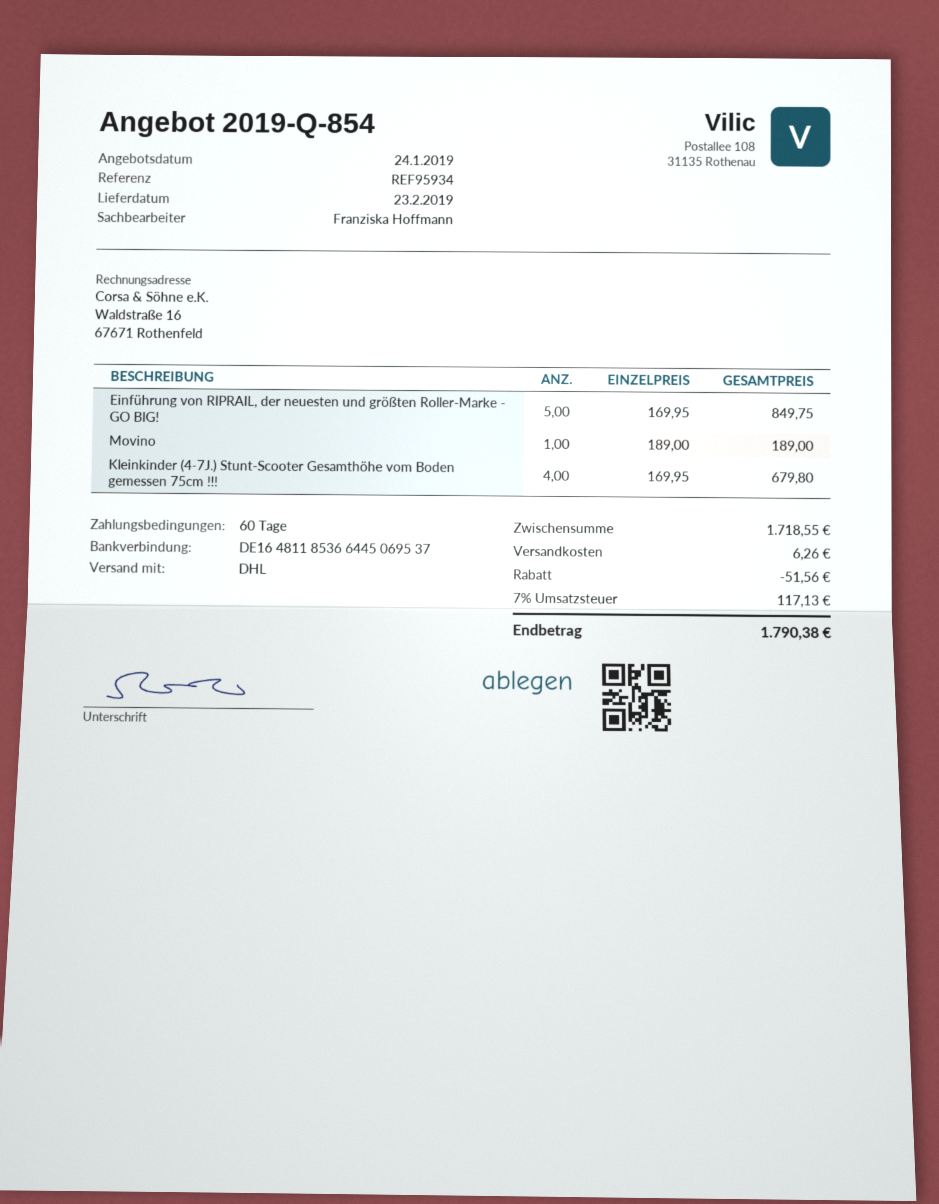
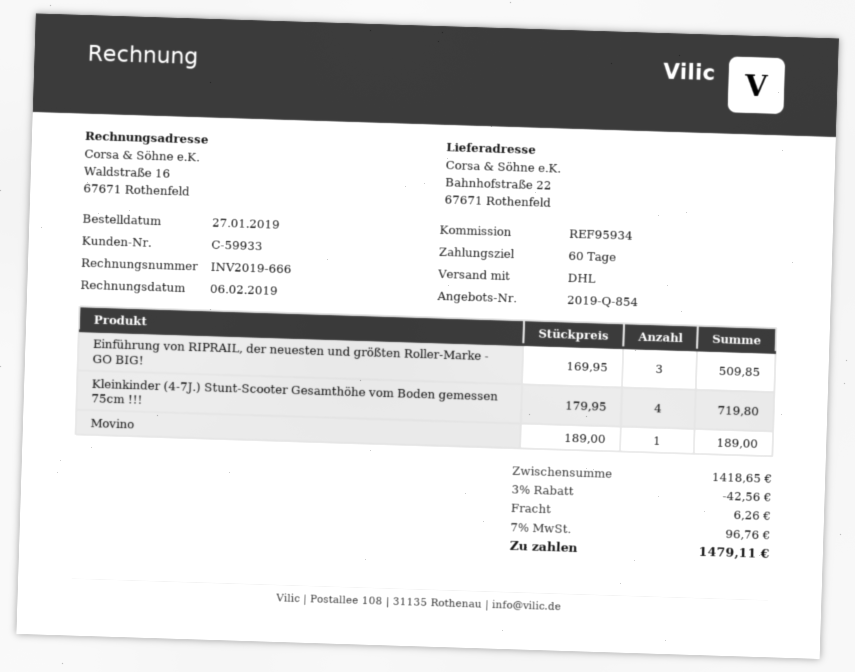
Einführung von RIPRAIL, der neuesten und größten Roller-Marke - GO BIG!: 5 x 169.95 = 849.75 -> 3 x 169.95 = 509.85
Kleinkinder (4-7J.) Stunt-Scooter Gesamthöhe vom Boden gemessen 75cm !!!: 4 x 169.95 = 679.80 -> 4 x 179.95 = 719.80
subtotal: 1718.55 -> 1418.65
discount: 51.56 -> 42.56
tax: 7% = 117.13 -> 7% = 96.76
total: 1790.38 -> 1479.11

